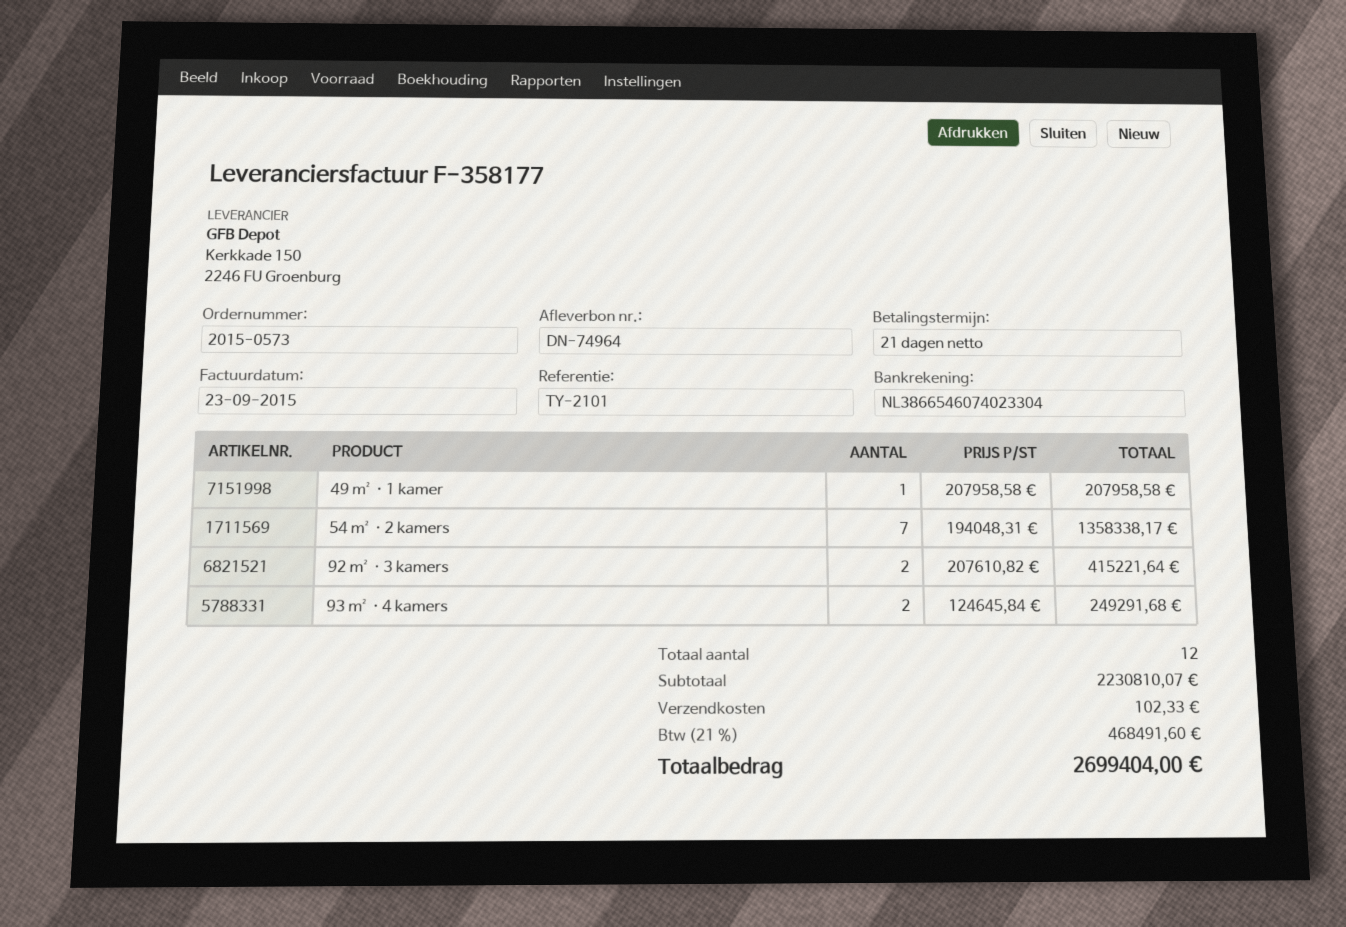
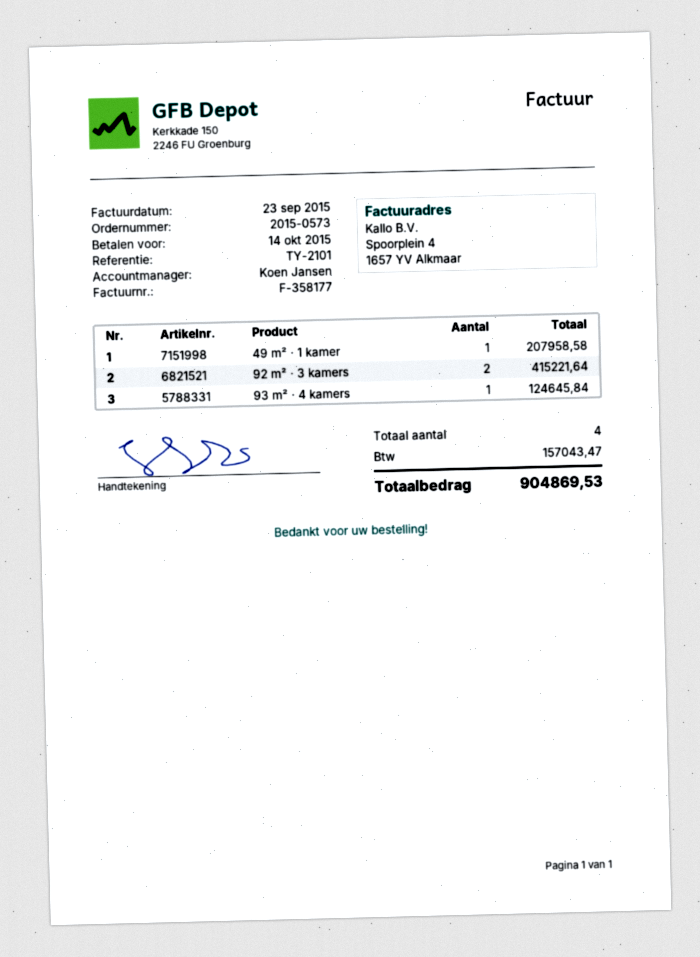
54 m² · 2 kamers: 7 for 1358338.17 -> none
93 m² · 4 kamers: 2 for 249291.68 -> 1 for 124645.84
total quantity: 12 -> 4
shipping: 102.33 -> none
tax: 468491.60 -> 157043.47
total: 2699404.00 -> 904869.53

